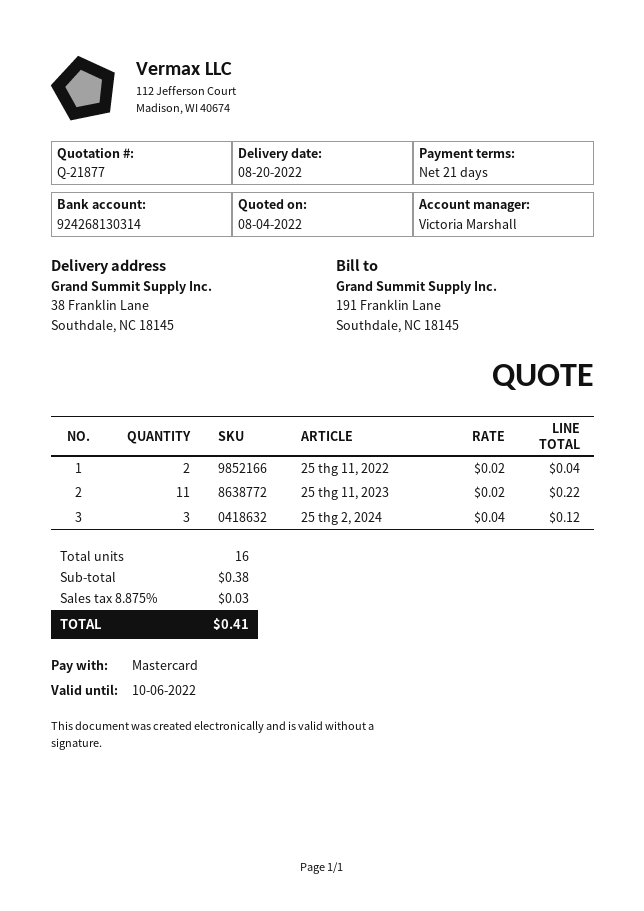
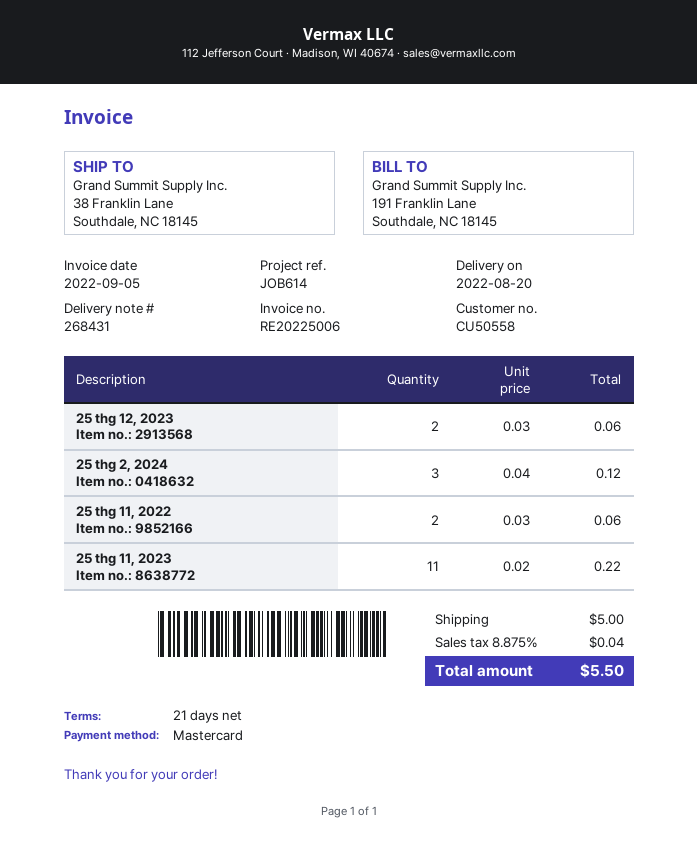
25 thg 11, 2022: 2 x 0.02 = 0.04 -> 2 x 0.03 = 0.06
25 thg 12, 2023: none -> 2 x 0.03 = 0.06
shipping: none -> 5.00
tax: 8.875% = 0.03 -> 8.875% = 0.04
total: 0.41 -> 5.50

